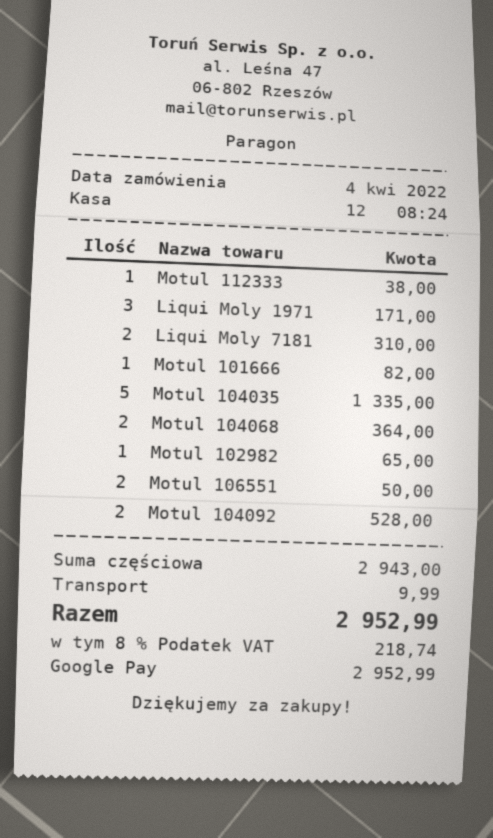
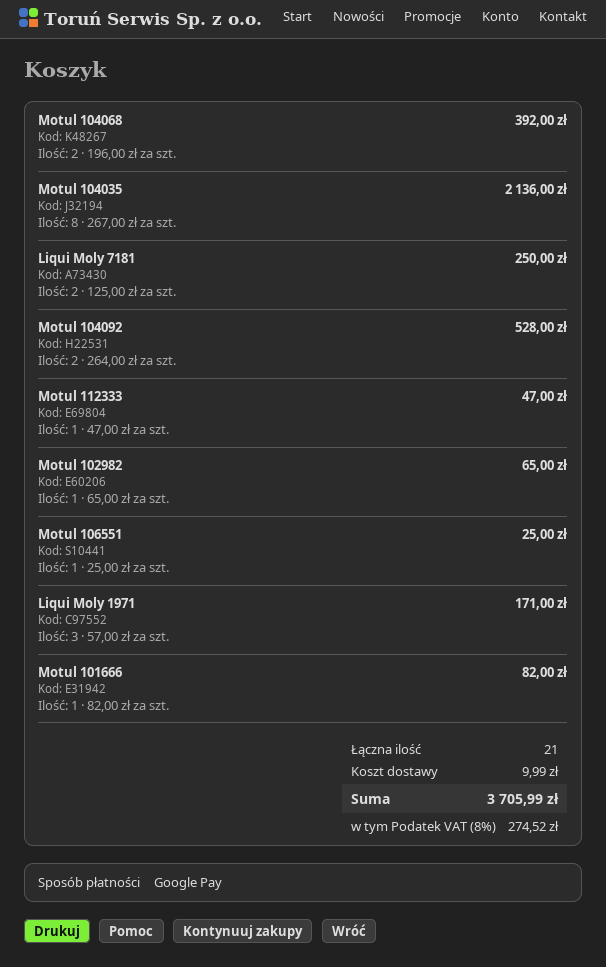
Motul 112333: 1 for 38.00 -> 1 for 47.00
Liqui Moly 7181: 2 for 310.00 -> 2 for 250.00
Motul 104035: 5 for 1335.00 -> 8 for 2136.00
Motul 104068: 2 for 364.00 -> 2 for 392.00
Motul 106551: 2 for 50.00 -> 1 for 25.00
tax: 8% = 218.74 -> 8% = 274.52
total: 2952.99 -> 3705.99

